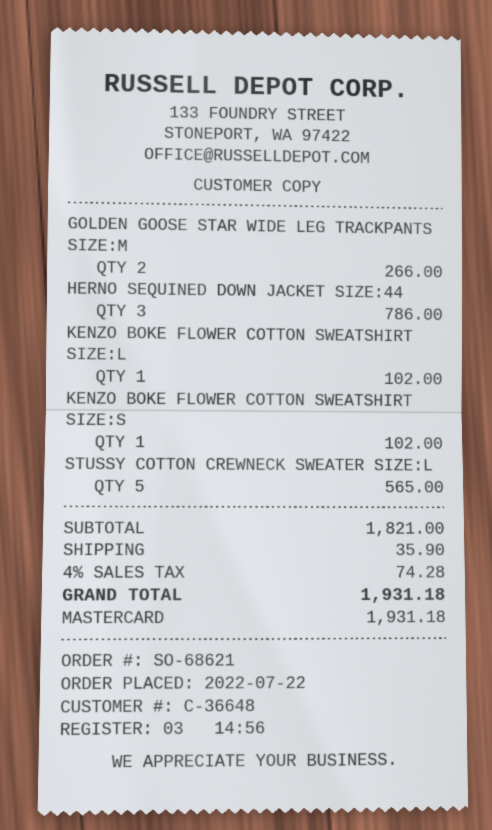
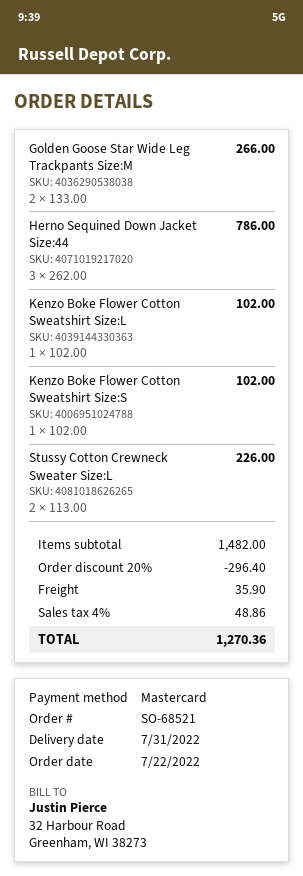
order number: SO-68621 -> SO-68521
STUSSY COTTON CREWNECK SWEATER SIZE:L: 5 for 565.00 -> 2 for 226.00
subtotal: 1821.00 -> 1482.00
discount: none -> 20% = 296.40
tax: 4% = 74.28 -> 4% = 48.86
total: 1931.18 -> 1270.36

